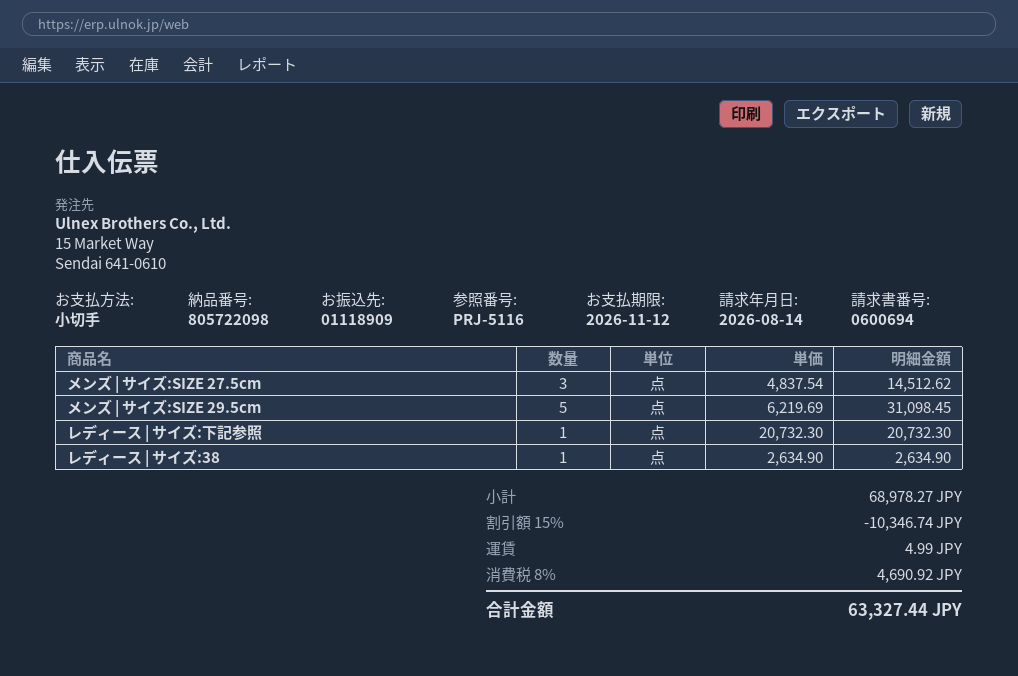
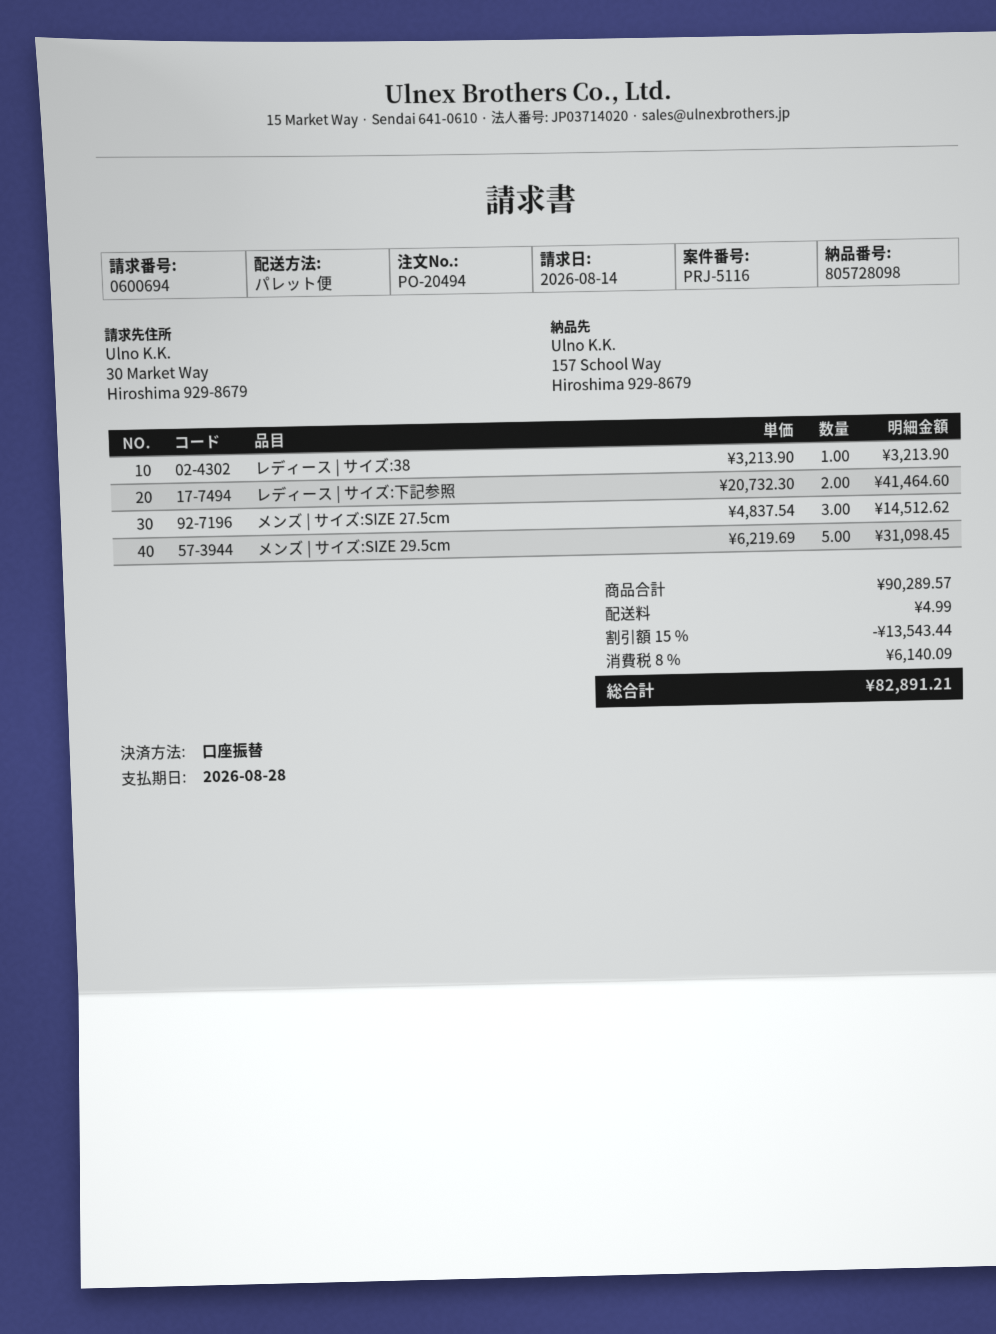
delivery note number: 805722098 -> 805728098
due date: 2026-11-12 -> 2026-08-28
payment method: cheque -> direct debit
レディース | サイズ:下記参照: 1 x 20732.30 = 20732.30 -> 2 x 20732.30 = 41464.60
レディース | サイズ:38: 1 x 2634.90 = 2634.90 -> 1 x 3213.90 = 3213.90
subtotal: 68978.27 -> 90289.57
discount: 15% = 10346.74 -> 15% = 13543.44
tax: 8% = 4690.92 -> 8% = 6140.09
total: 63327.44 -> 82891.21

